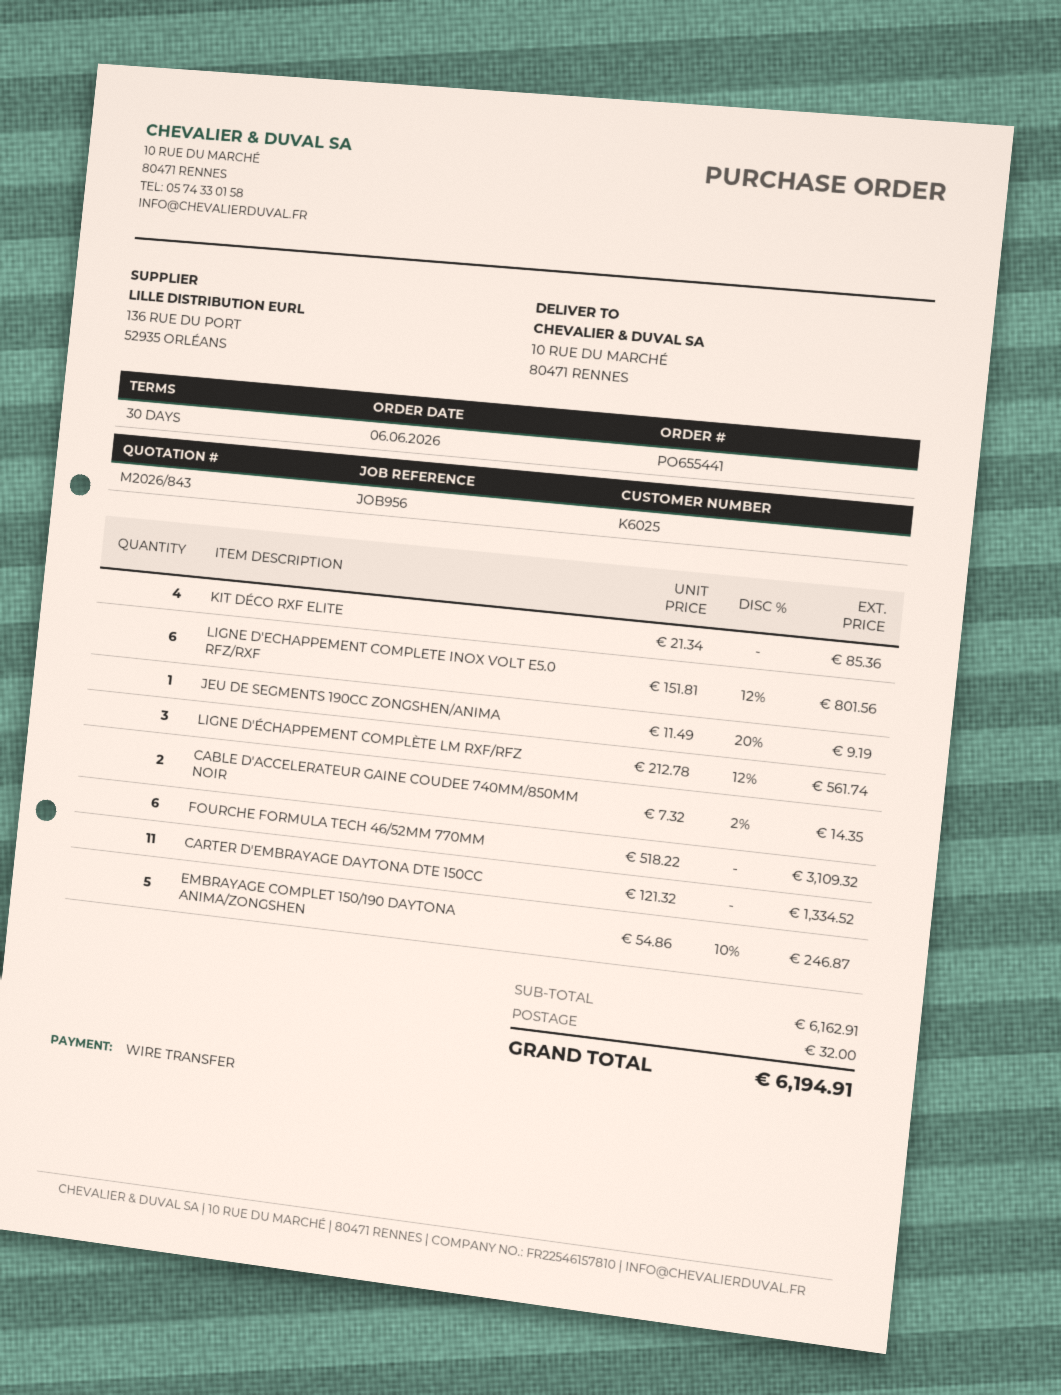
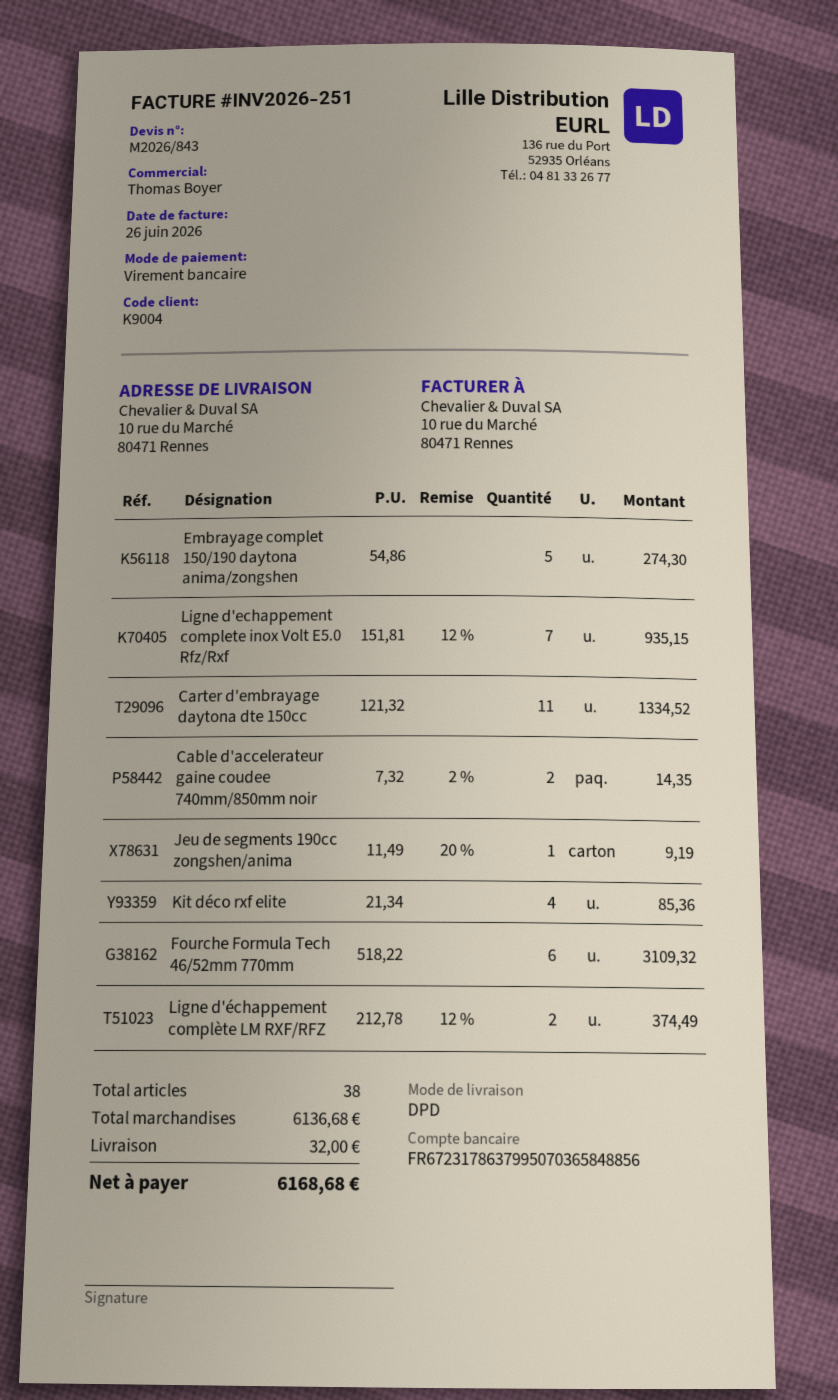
customer number: K6025 -> K9004
LIGNE D'ECHAPPEMENT COMPLETE INOX VOLT E5.0 RFZ/RXF: 6 x 151.81 - 12% = 801.56 -> 7 x 151.81 - 12% = 935.15
LIGNE D'ÉCHAPPEMENT COMPLÈTE LM RXF/RFZ: 3 x 212.78 - 12% = 561.74 -> 2 x 212.78 - 12% = 374.49
EMBRAYAGE COMPLET 150/190 DAYTONA ANIMA/ZONGSHEN: 5 x 54.86 - 10% = 246.87 -> 5 x 54.86 = 274.30
subtotal: 6162.91 -> 6136.68
total: 6194.91 -> 6168.68

